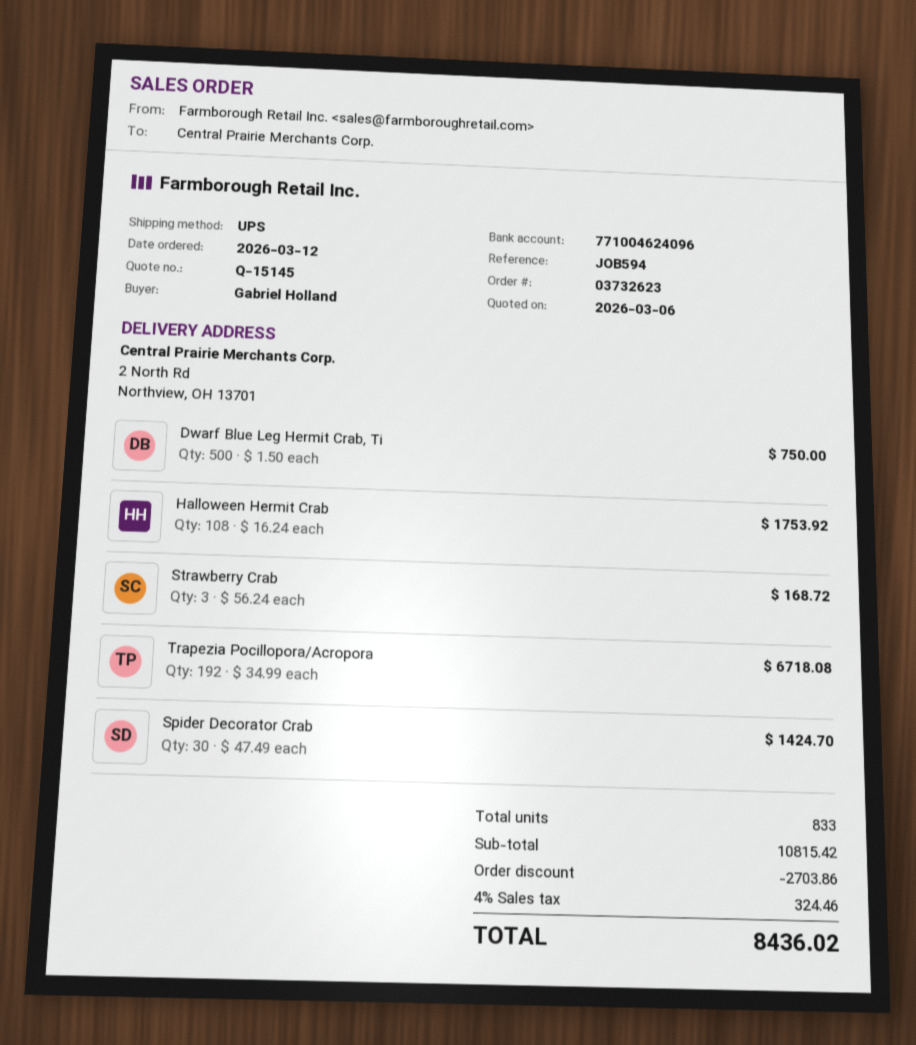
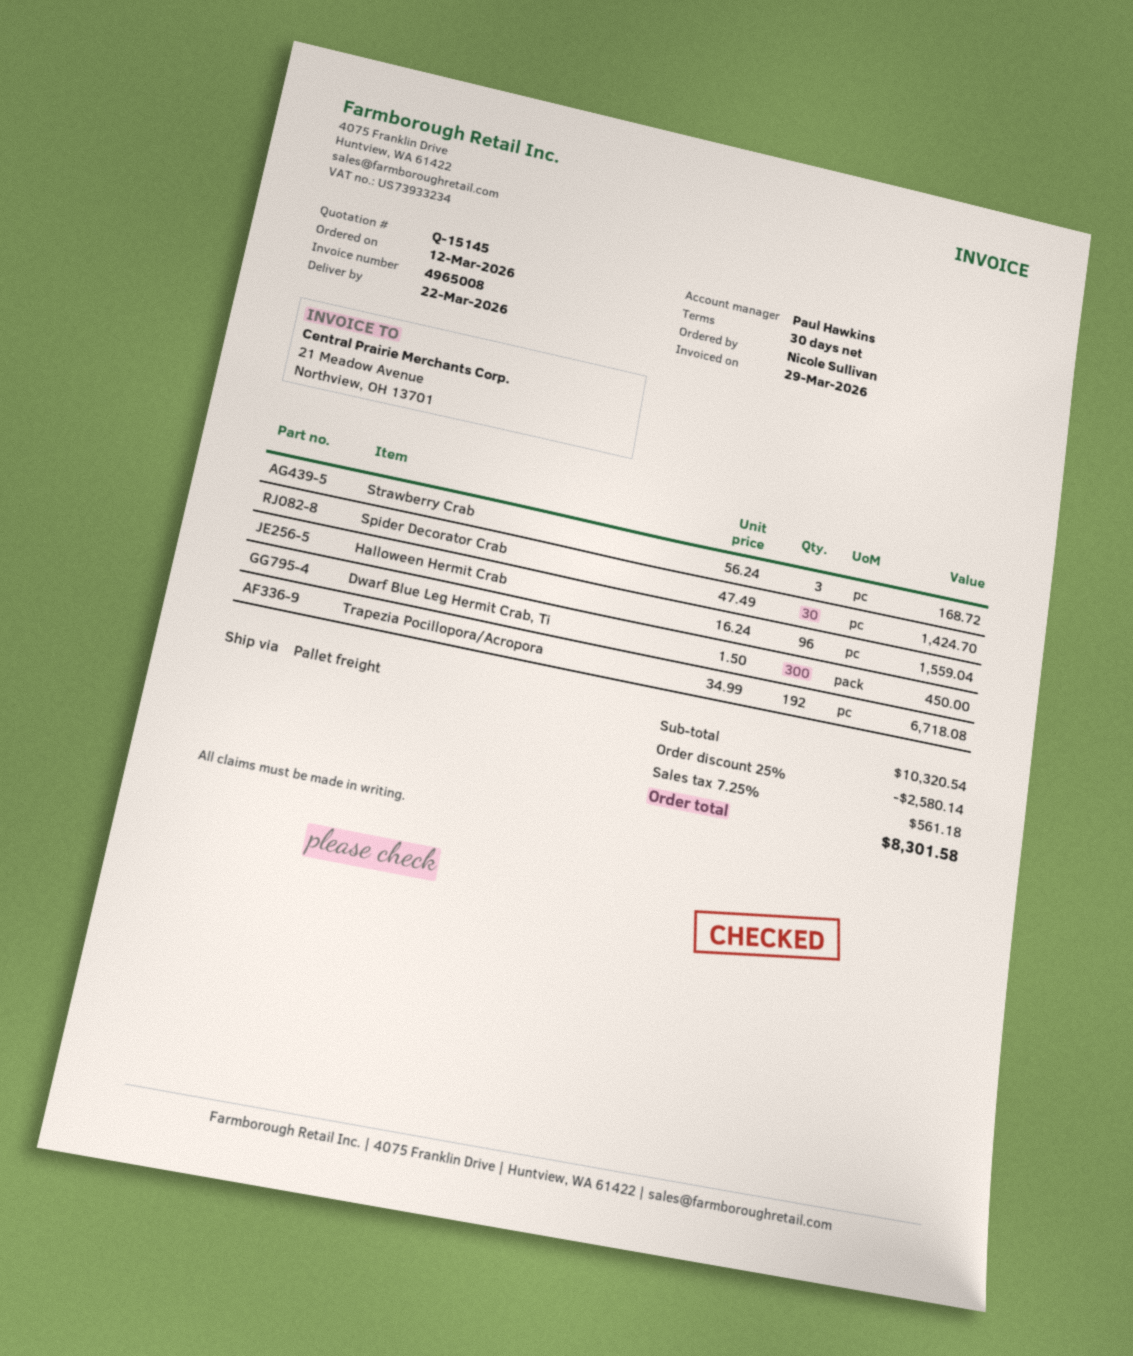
ordered by: Gabriel Holland -> Nicole Sullivan
shipping method: UPS -> pallet freight
Dwarf Blue Leg Hermit Crab, Ti: 500 x 1.50 = 750.00 -> 300 x 1.50 = 450.00
Halloween Hermit Crab: 108 x 16.24 = 1753.92 -> 96 x 16.24 = 1559.04
subtotal: 10815.42 -> 10320.54
discount: 2703.86 -> 2580.14
tax: 4% = 324.46 -> 7.25% = 561.18
total: 8436.02 -> 8301.58

